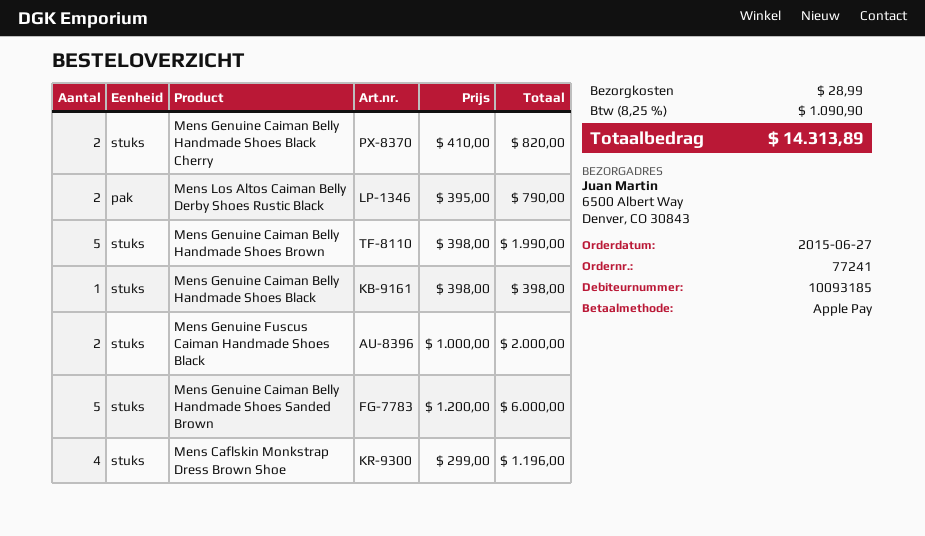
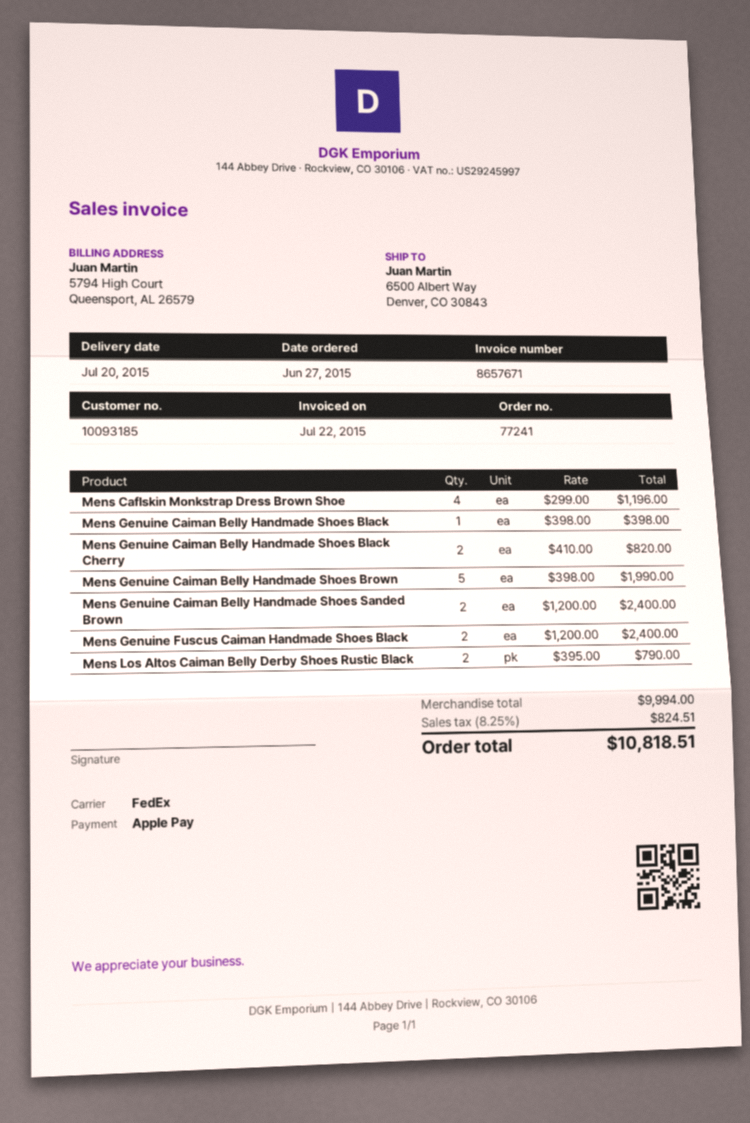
Mens Genuine Fuscus Caiman Handmade Shoes Black: 2 x 1000.00 = 2000.00 -> 2 x 1200.00 = 2400.00
Mens Genuine Caiman Belly Handmade Shoes Sanded Brown: 5 x 1200.00 = 6000.00 -> 2 x 1200.00 = 2400.00
shipping: 28.99 -> none
tax: 8.25% = 1090.90 -> 8.25% = 824.51
total: 14313.89 -> 10818.51

